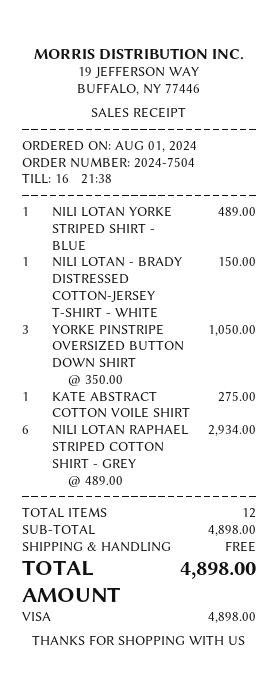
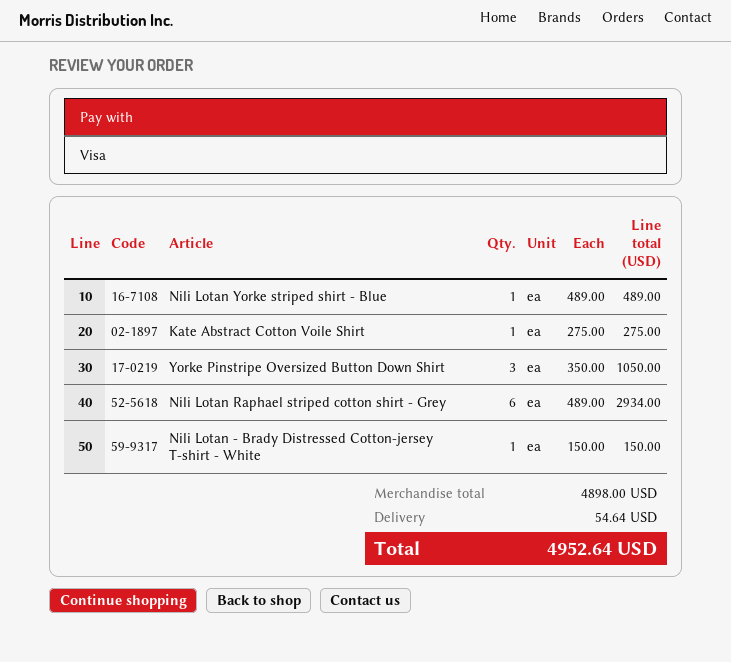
shipping: 0.00 -> 54.64
total: 4898.00 -> 4952.64

